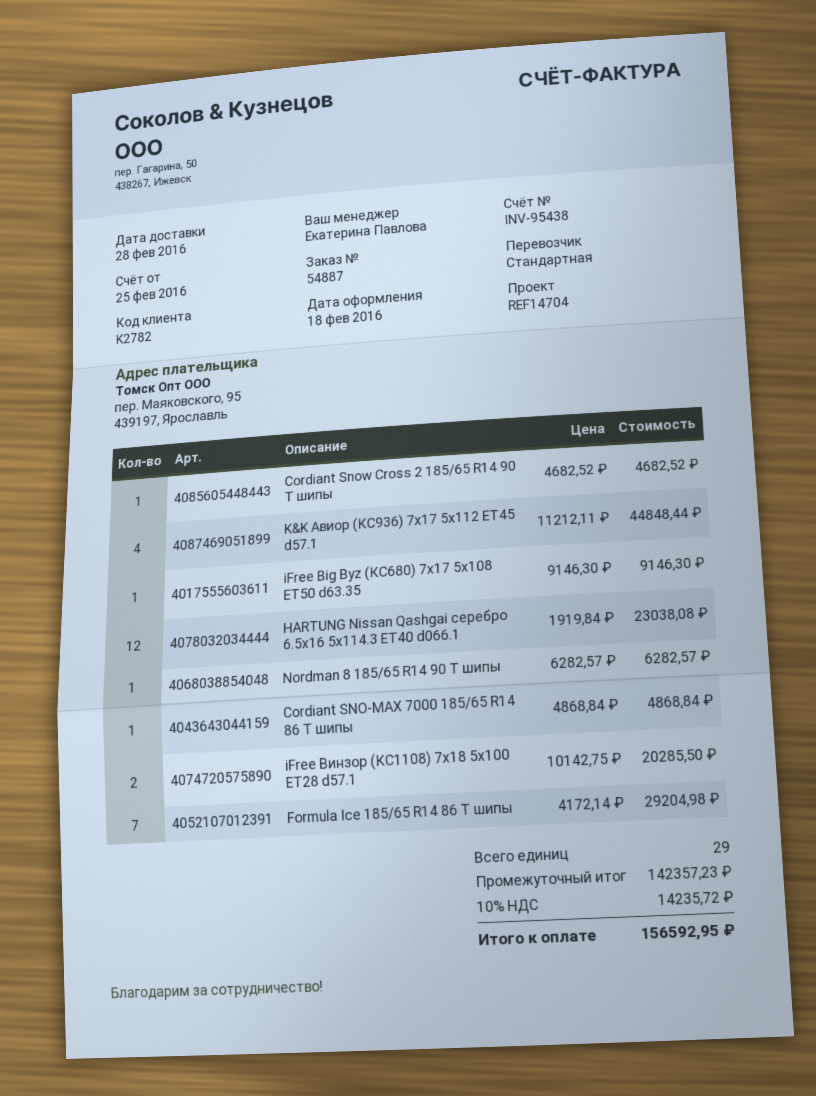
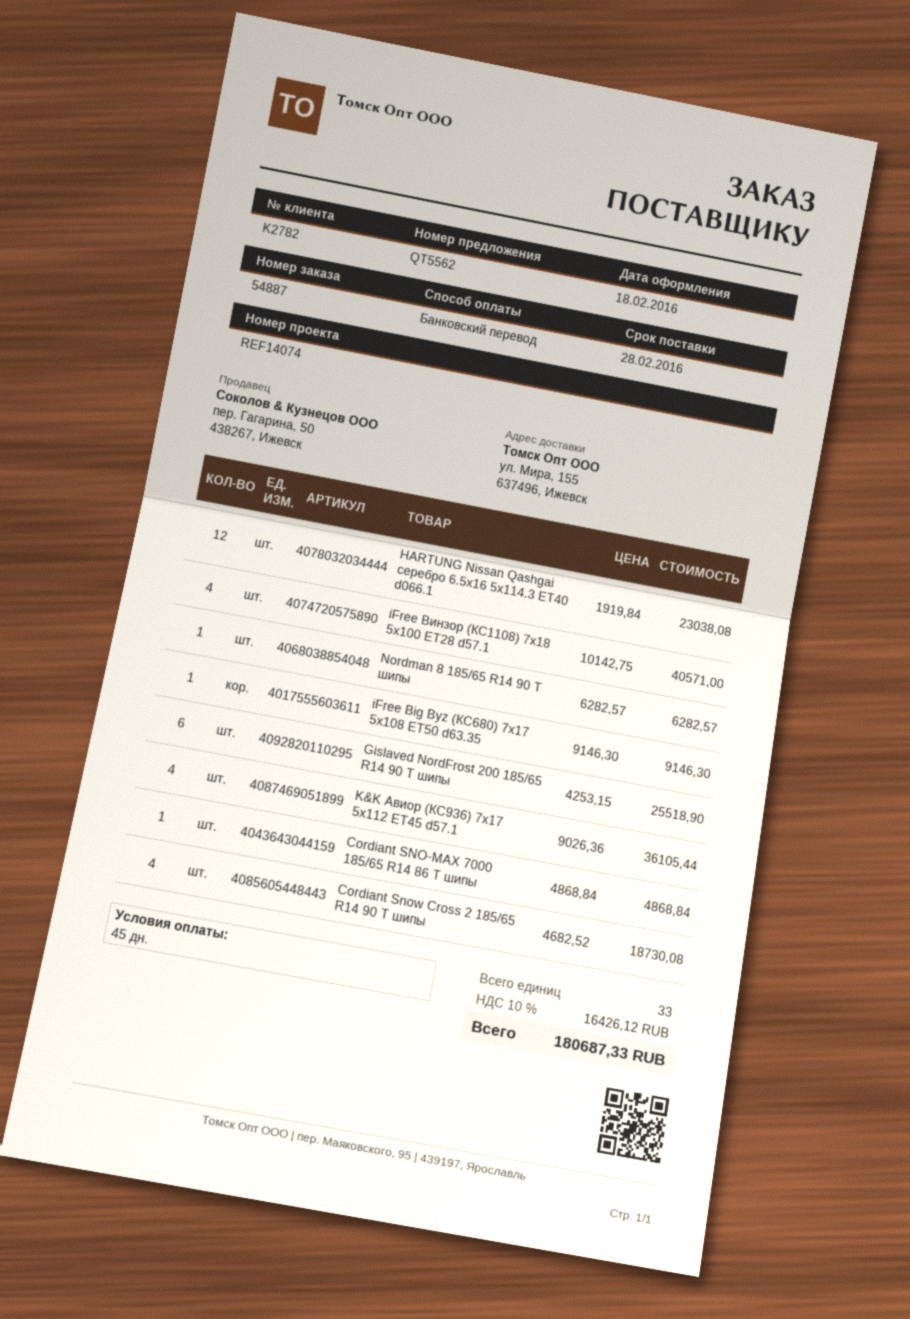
reference: REF14704 -> REF14074
Cordiant Snow Cross 2 185/65 R14 90 T шипы: 1 x 4682.52 = 4682.52 -> 4 x 4682.52 = 18730.08
K&K Авиор (КС936) 7x17 5x112 ET45 d57.1: 4 x 11212.11 = 44848.44 -> 4 x 9026.36 = 36105.44
iFree Винзор (КС1108) 7x18 5x100 ET28 d57.1: 2 x 10142.75 = 20285.50 -> 4 x 10142.75 = 40571.00
Formula Ice 185/65 R14 86 T шипы: 7 x 4172.14 = 29204.98 -> none
Gislaved NordFrost 200 185/65 R14 90 T шипы: none -> 6 x 4253.15 = 25518.90
total quantity: 29 -> 33
tax: 10% = 14235.72 -> 10% = 16426.12
total: 156592.95 -> 180687.33

